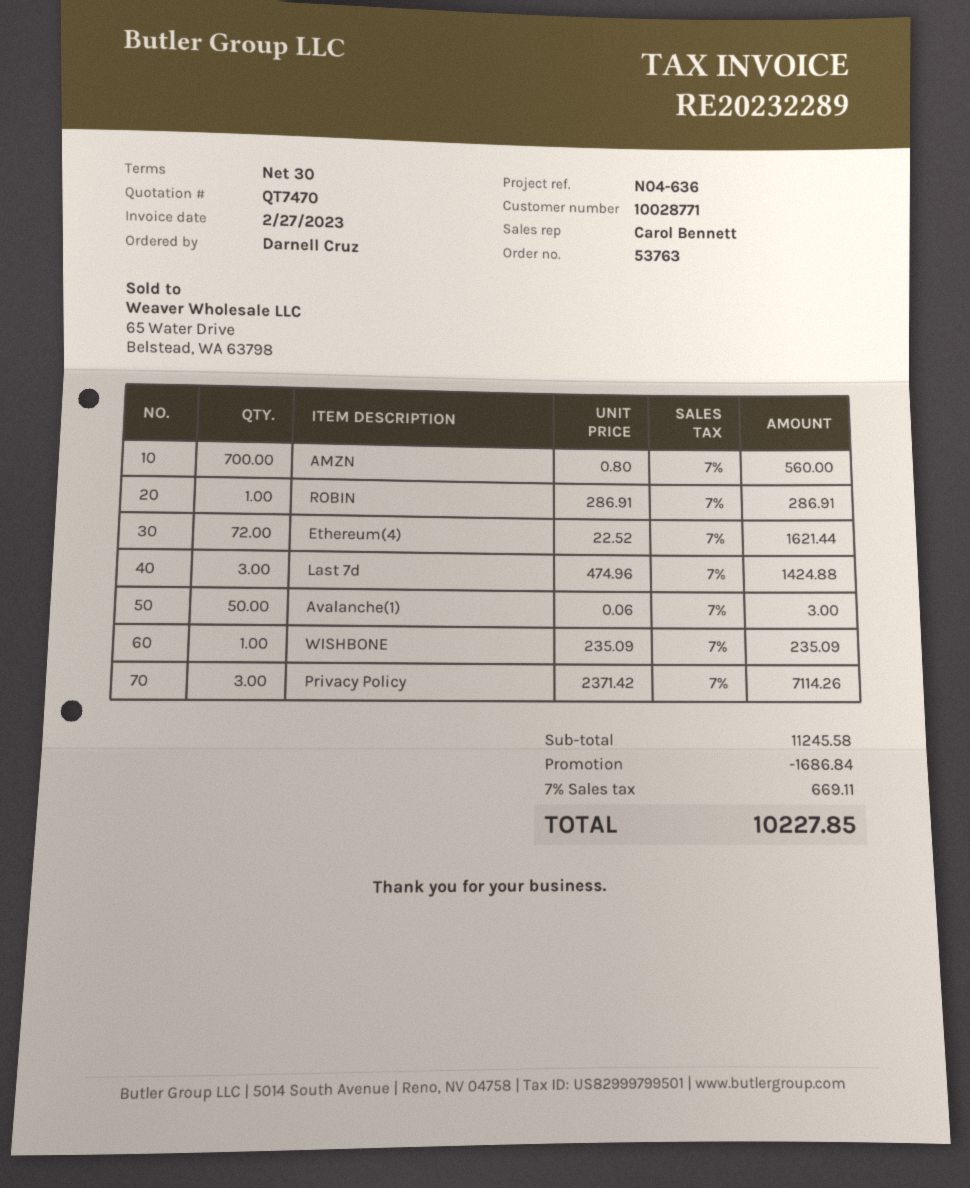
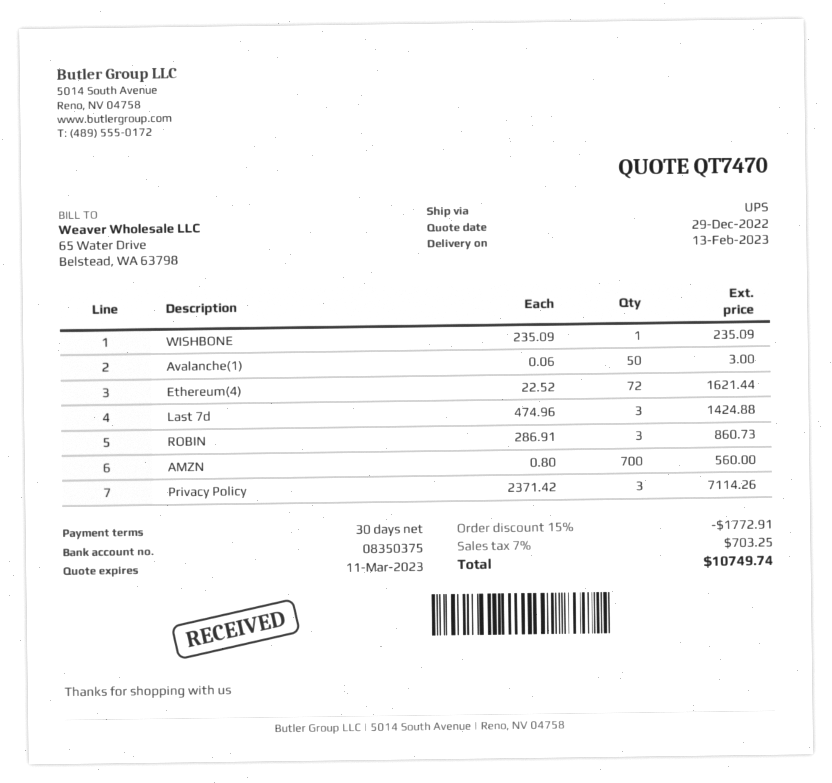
ROBIN: 1 x 286.91 = 286.91 -> 3 x 286.91 = 860.73
discount: 1686.84 -> 1772.91
tax: 7% = 669.11 -> 7% = 703.25
total: 10227.85 -> 10749.74

